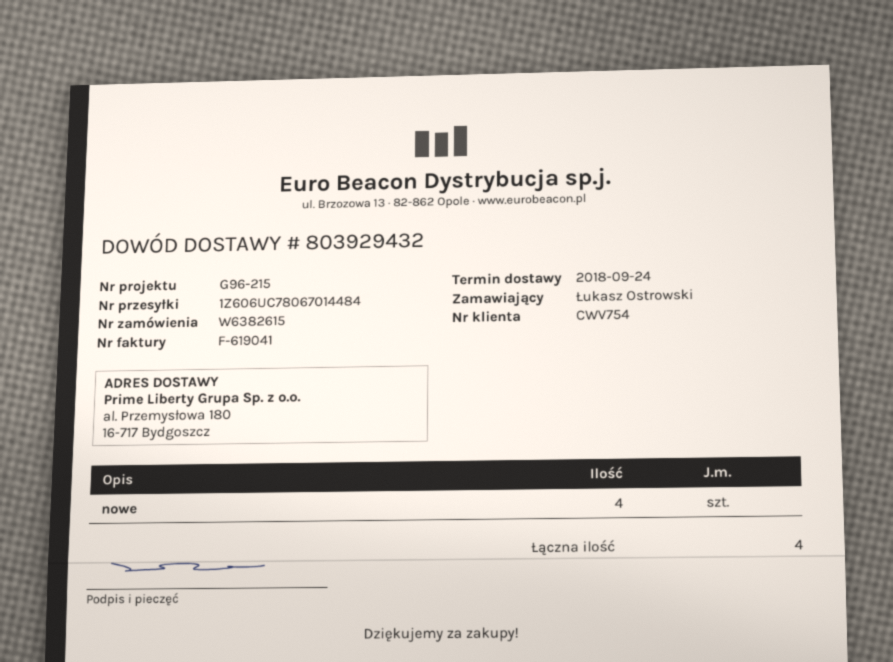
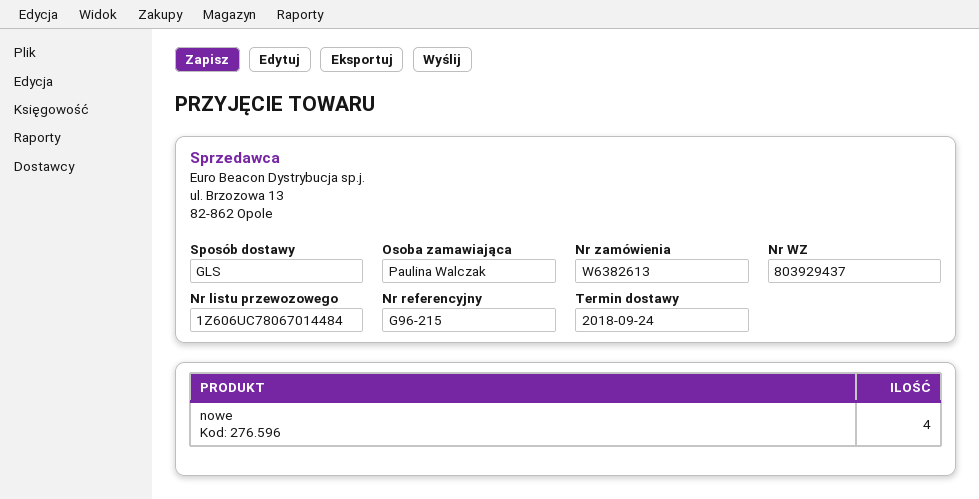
order number: W6382615 -> W6382613
delivery note number: 803929432 -> 803929437
ordered by: Łukasz Ostrowski -> Paulina Walczak

